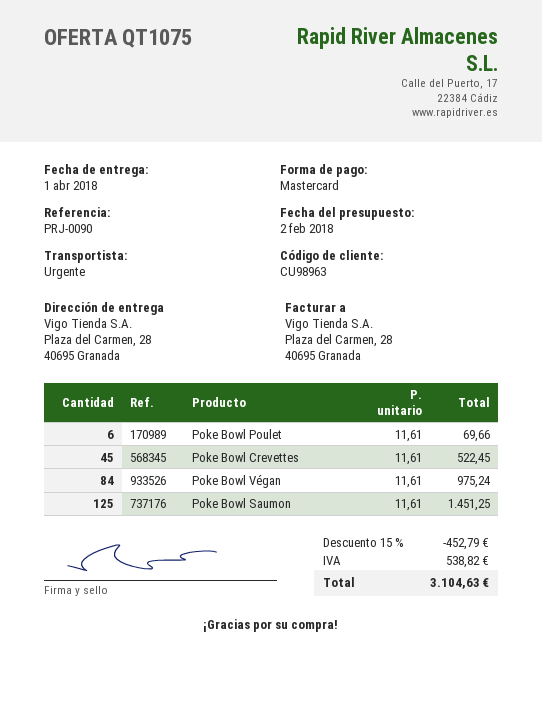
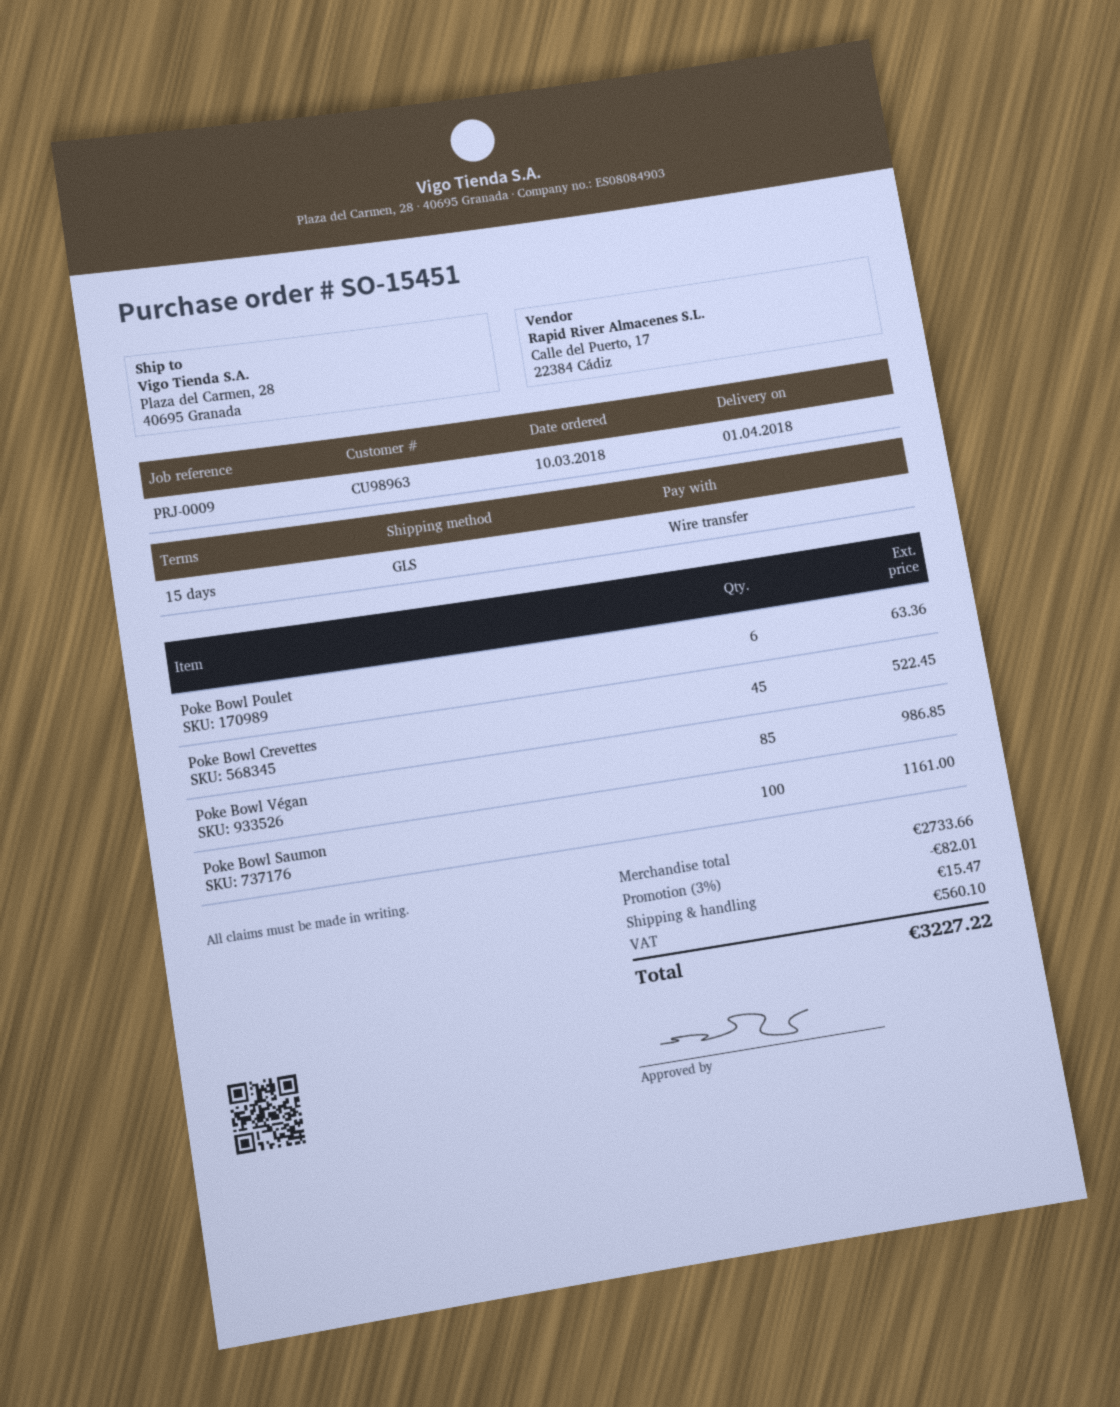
reference: PRJ-0090 -> PRJ-0009
payment method: Mastercard -> bank transfer
shipping method: express -> GLS
Poke Bowl Poulet: 6 for 69.66 -> 6 for 63.36
Poke Bowl Végan: 84 for 975.24 -> 85 for 986.85
Poke Bowl Saumon: 125 for 1451.25 -> 100 for 1161.00
discount: 15% = 452.79 -> 3% = 82.01
shipping: none -> 15.47
tax: 538.82 -> 560.10
total: 3104.63 -> 3227.22

